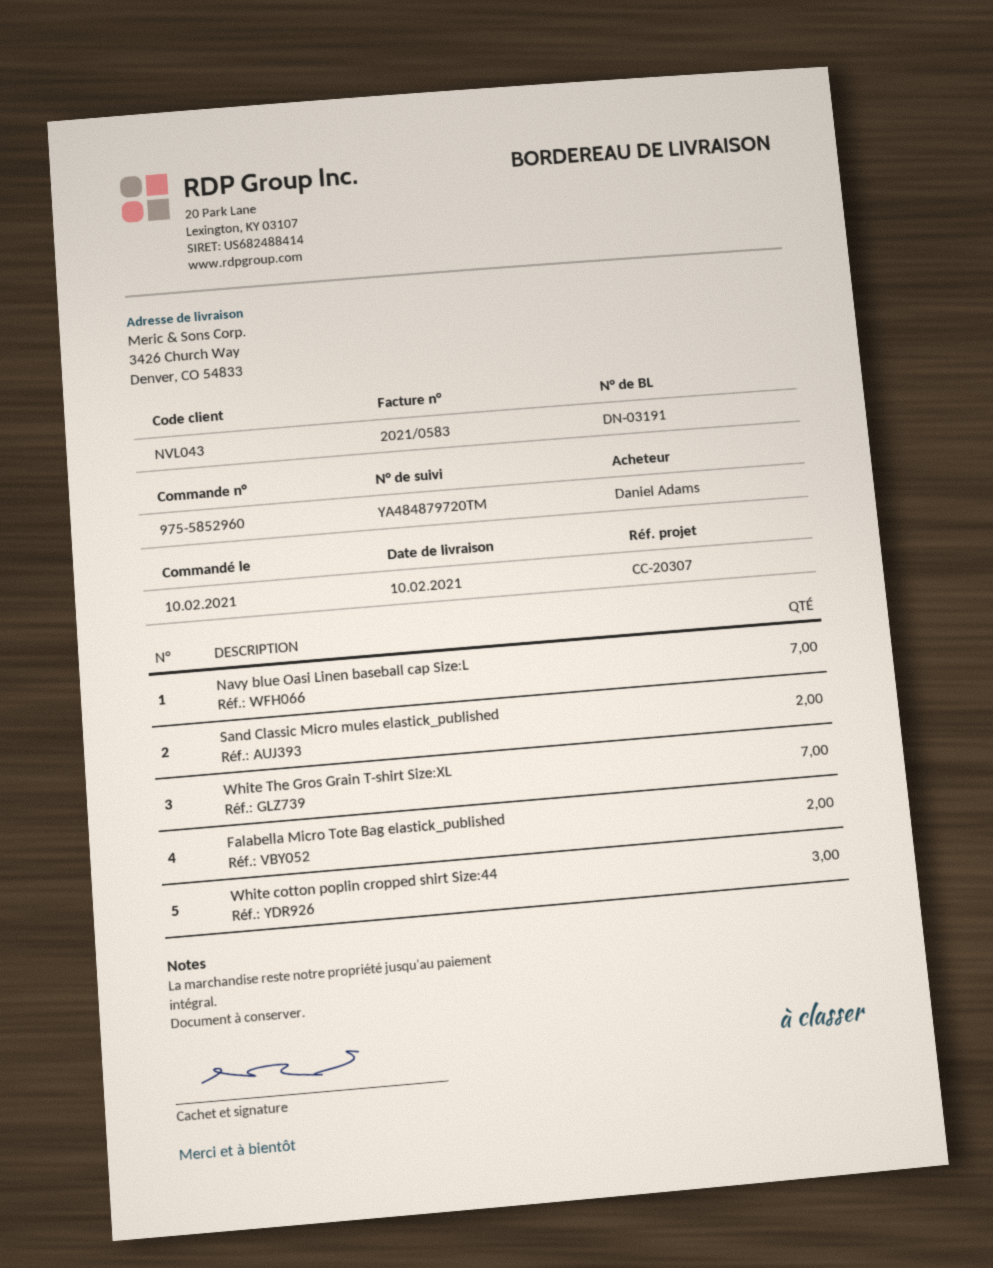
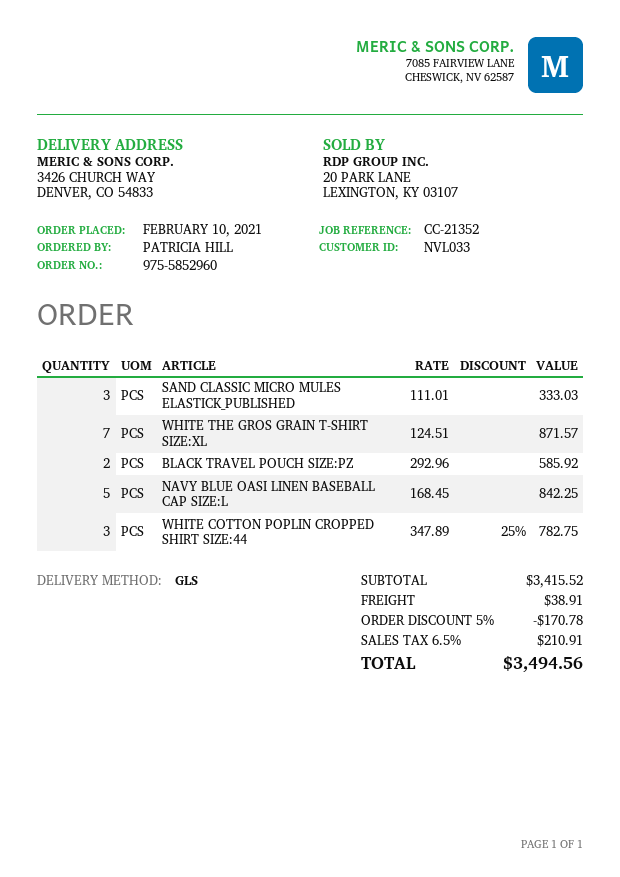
customer number: NVL043 -> NVL033
reference: CC-20307 -> CC-21352
ordered by: Daniel Adams -> PATRICIA HILL
Navy blue Oasi Linen baseball cap Size:L: 7 -> 5
Sand Classic Micro mules elastick_published: 2 -> 3
Falabella Micro Tote Bag elastick_published: 2 -> none
BLACK TRAVEL POUCH SIZE:PZ: none -> 2

